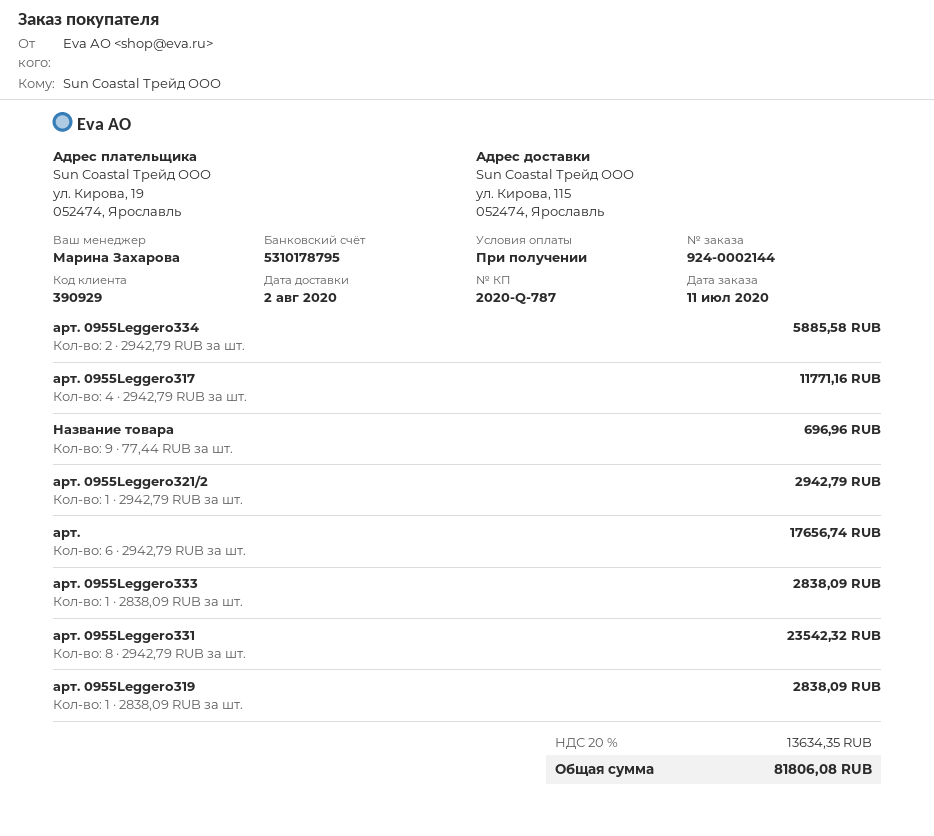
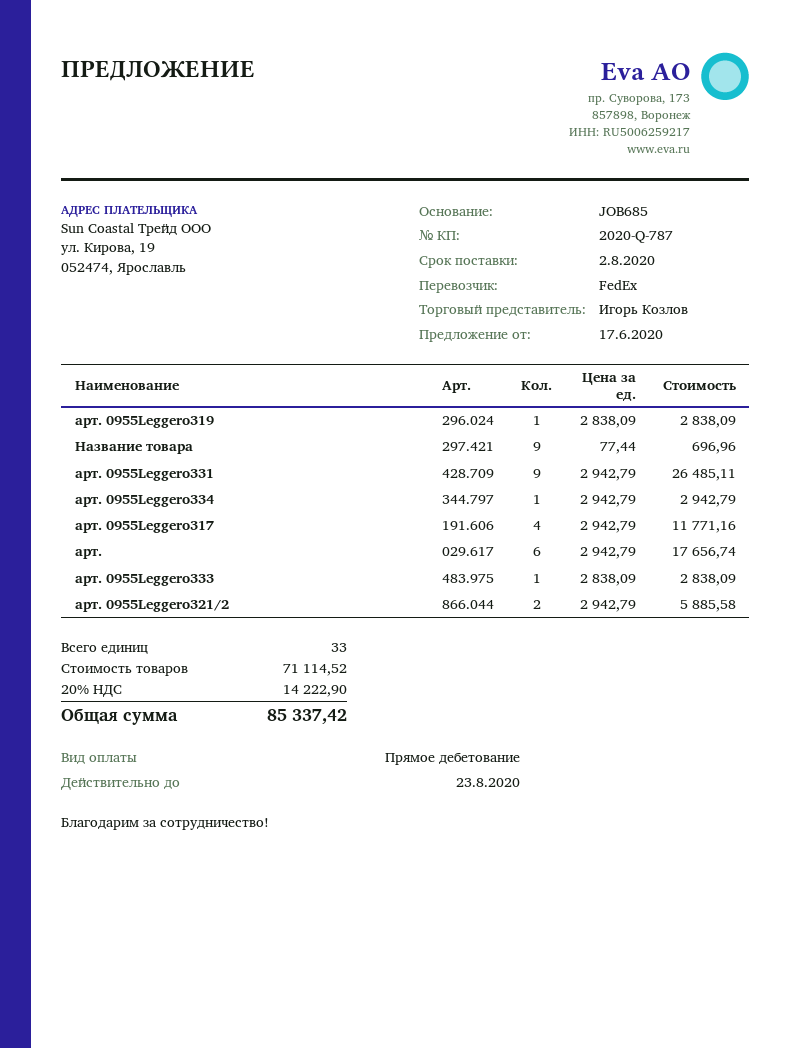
sales rep: Марина Захарова -> Игорь Козлов
арт. 0955Leggero334: 2 x 2942.79 = 5885.58 -> 1 x 2942.79 = 2942.79
арт. 0955Leggero321/2: 1 x 2942.79 = 2942.79 -> 2 x 2942.79 = 5885.58
арт. 0955Leggero331: 8 x 2942.79 = 23542.32 -> 9 x 2942.79 = 26485.11
tax: 20% = 13634.35 -> 20% = 14222.90
total: 81806.08 -> 85337.42

